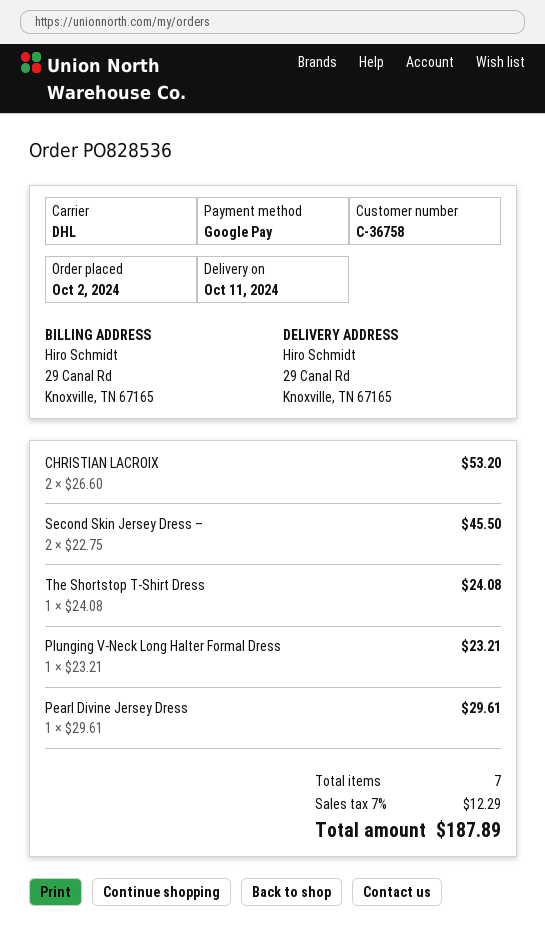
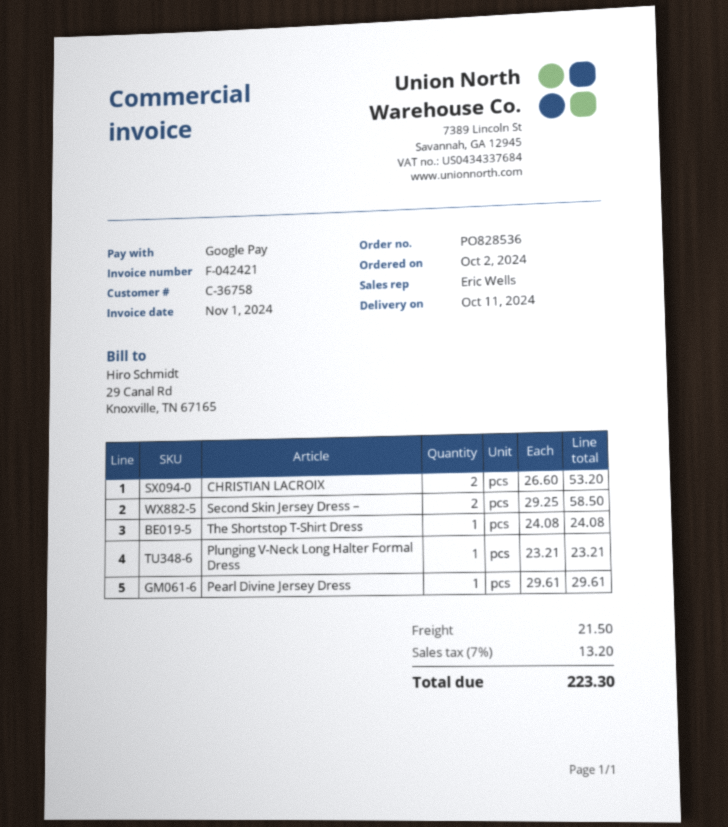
Second Skin Jersey Dress –: 2 x 22.75 = 45.50 -> 2 x 29.25 = 58.50
shipping: none -> 21.50
tax: 7% = 12.29 -> 7% = 13.20
total: 187.89 -> 223.30

